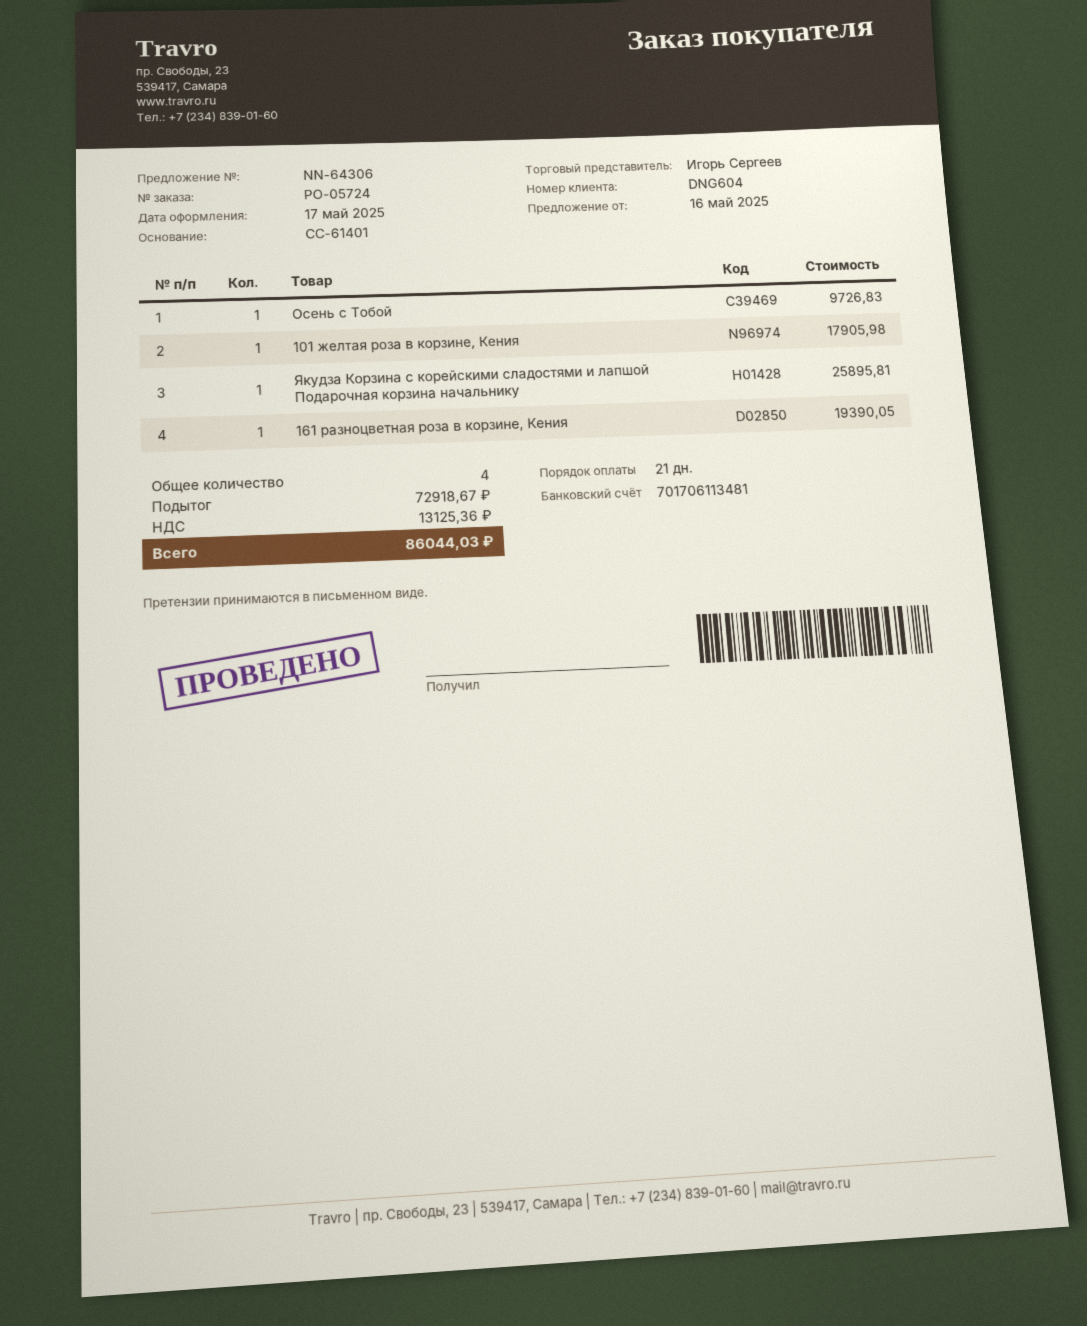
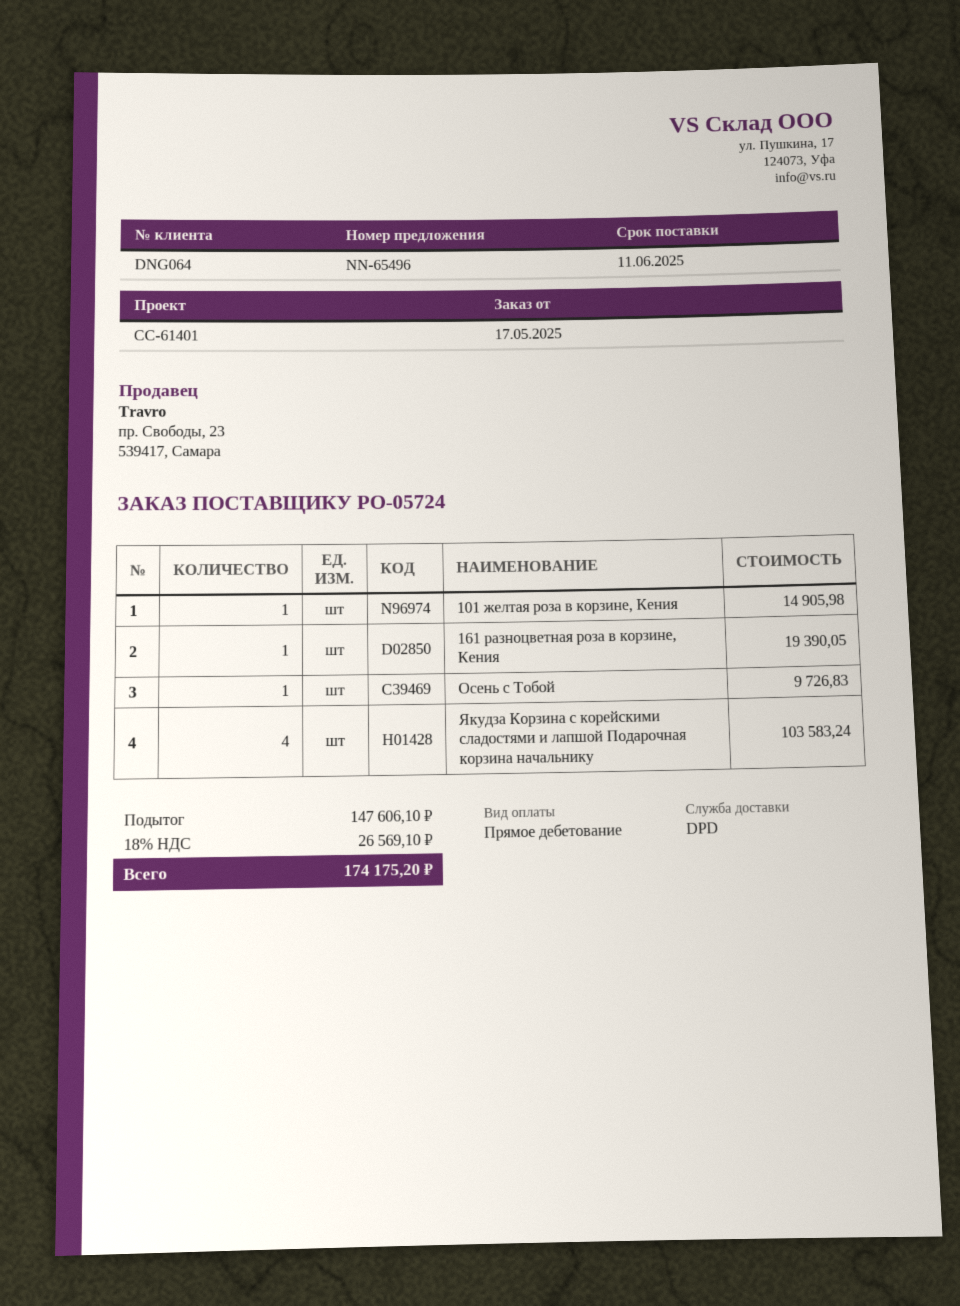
quote number: NN-64306 -> NN-65496
customer number: DNG604 -> DNG064
101 желтая роза в корзине, Кения: 1 for 17905.98 -> 1 for 14905.98
Якудза Корзина с корейскими сладостями и лапшой Подарочная корзина начальнику: 1 for 25895.81 -> 4 for 103583.24
subtotal: 72918.67 -> 147606.10
tax: 13125.36 -> 26569.10
total: 86044.03 -> 174175.20

